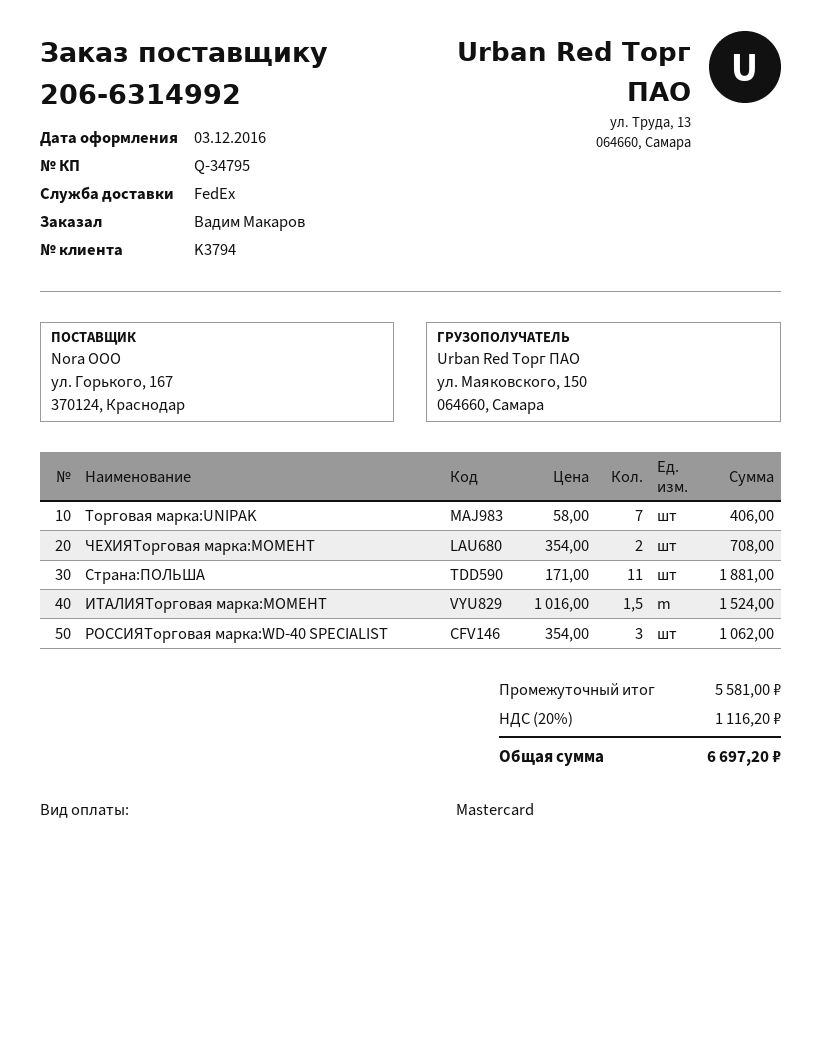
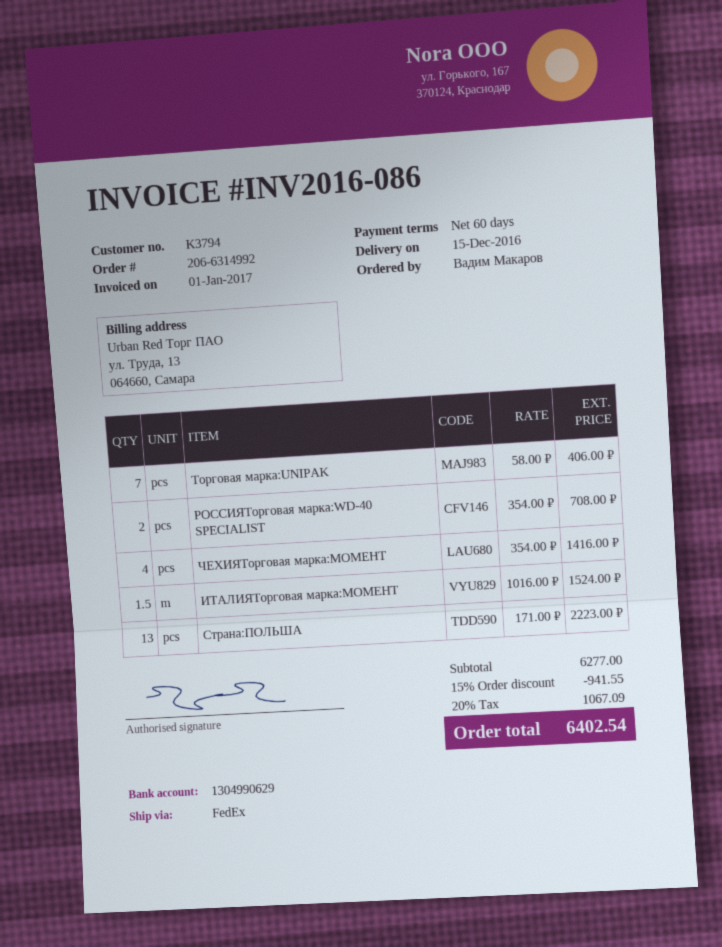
ЧЕХИЯТорговая марка:МОМЕНТ: 2 x 354.00 = 708.00 -> 4 x 354.00 = 1416.00
Страна:ПОЛЬША: 11 x 171.00 = 1881.00 -> 13 x 171.00 = 2223.00
РОССИЯТорговая марка:WD-40 SPECIALIST: 3 x 354.00 = 1062.00 -> 2 x 354.00 = 708.00
subtotal: 5581.00 -> 6277.00
discount: none -> 15% = 941.55
tax: 20% = 1116.20 -> 20% = 1067.09
total: 6697.20 -> 6402.54

